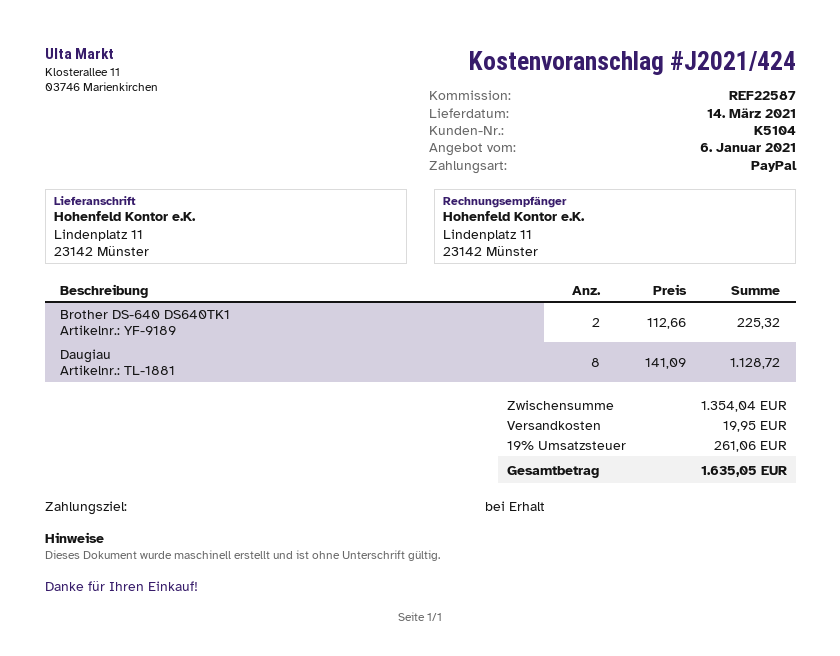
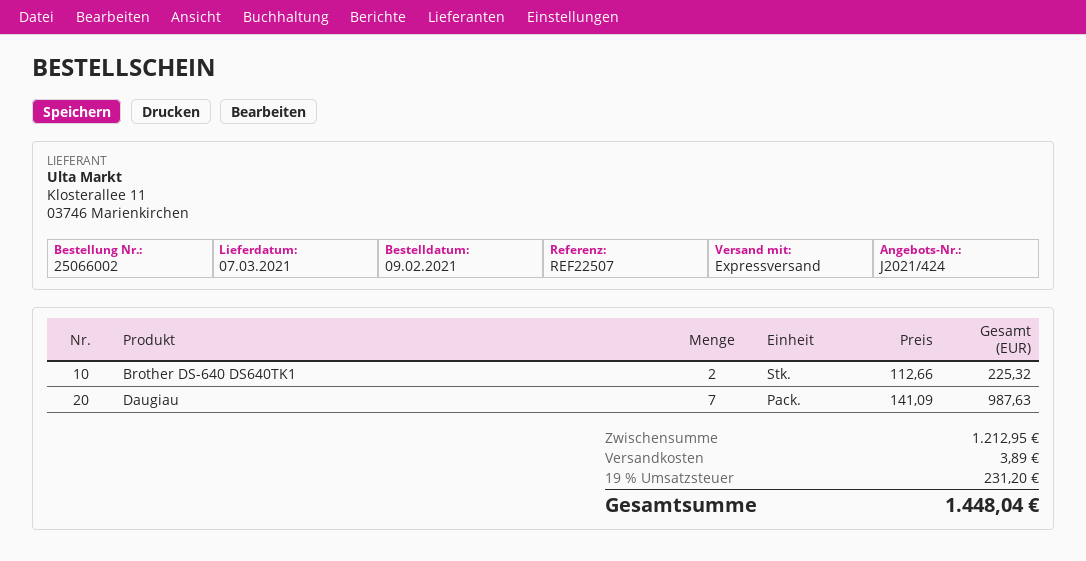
delivery date: 2021-03-14 -> 2021-03-07
reference: REF22587 -> REF22507
Daugiau: 8 x 141.09 = 1128.72 -> 7 x 141.09 = 987.63
subtotal: 1354.04 -> 1212.95
shipping: 19.95 -> 3.89
tax: 19% = 261.06 -> 19% = 231.20
total: 1635.05 -> 1448.04

